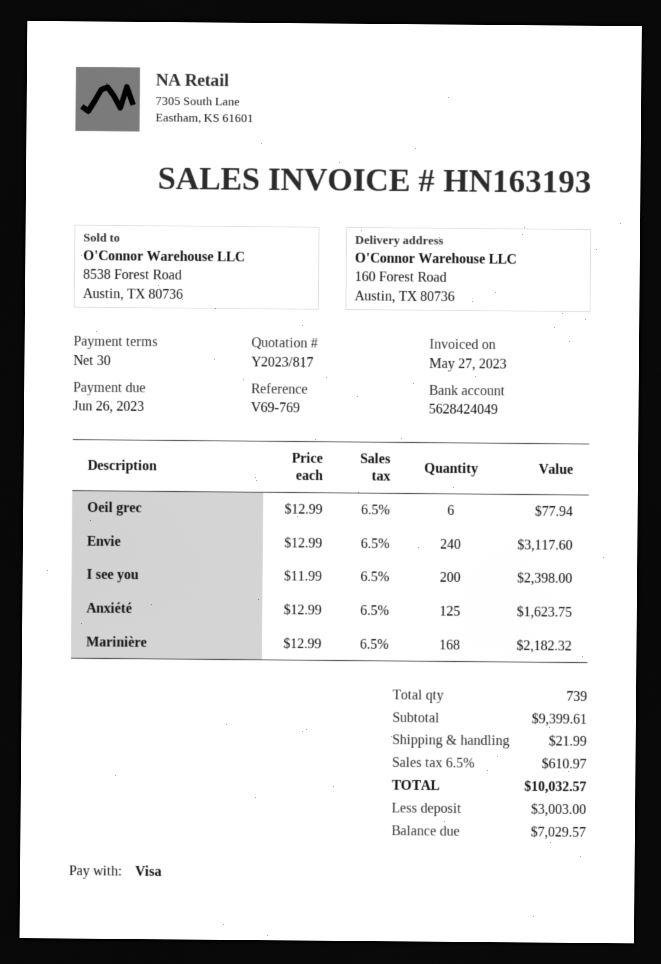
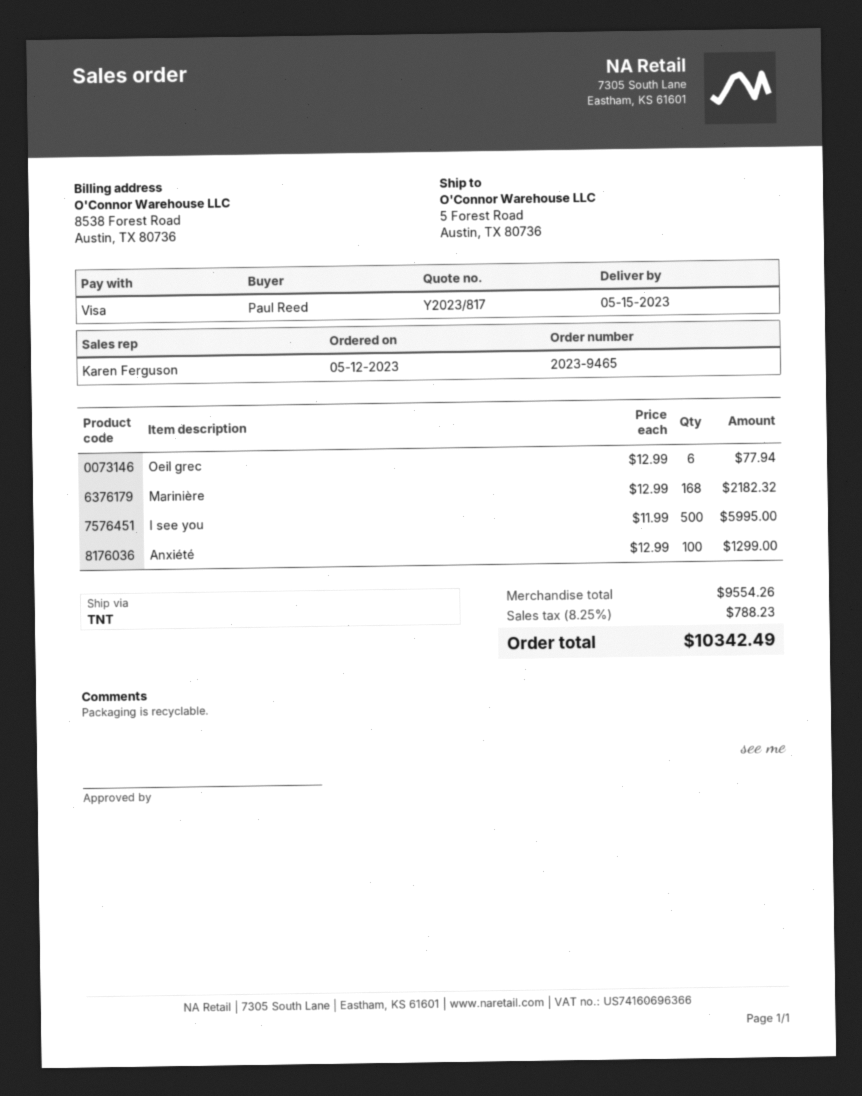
ship to: 160 Forest Road, Austin, TX 80736 -> 5 Forest Road, Austin, TX 80736
Envie: 240 x 12.99 = 3117.60 -> none
I see you: 200 x 11.99 = 2398.00 -> 500 x 11.99 = 5995.00
Anxiété: 125 x 12.99 = 1623.75 -> 100 x 12.99 = 1299.00
subtotal: 9399.61 -> 9554.26
shipping: 21.99 -> none
tax: 6.5% = 610.97 -> 8.25% = 788.23
total: 10032.57 -> 10342.49

